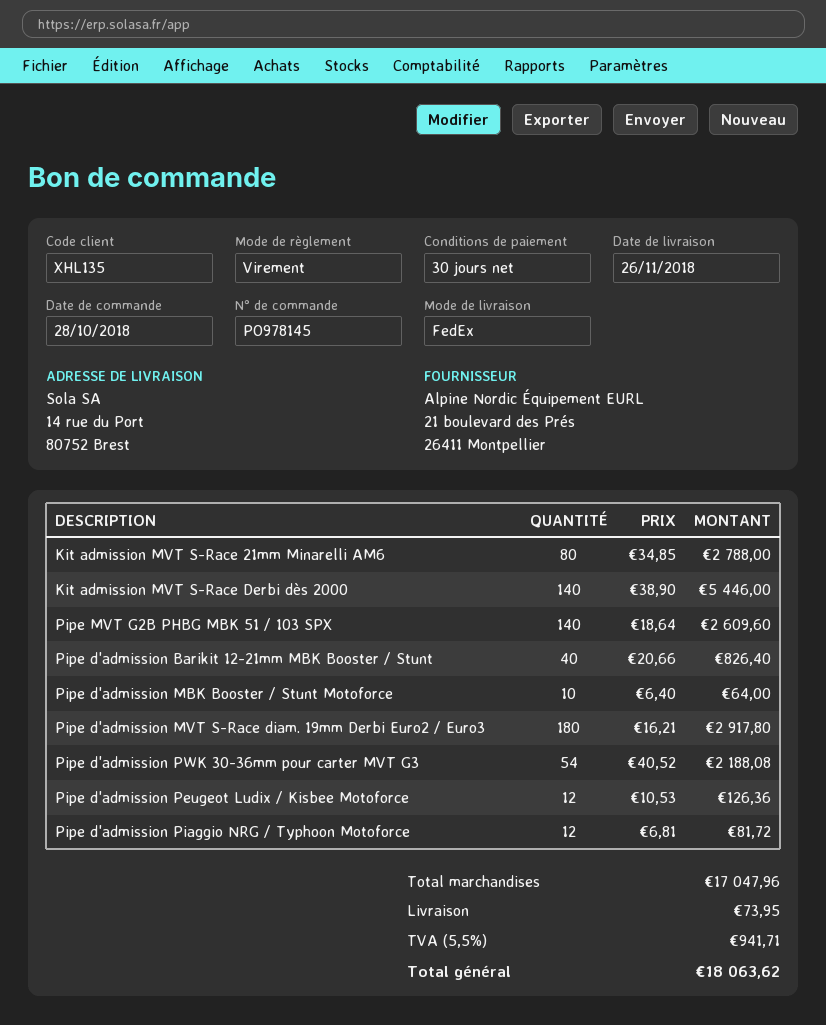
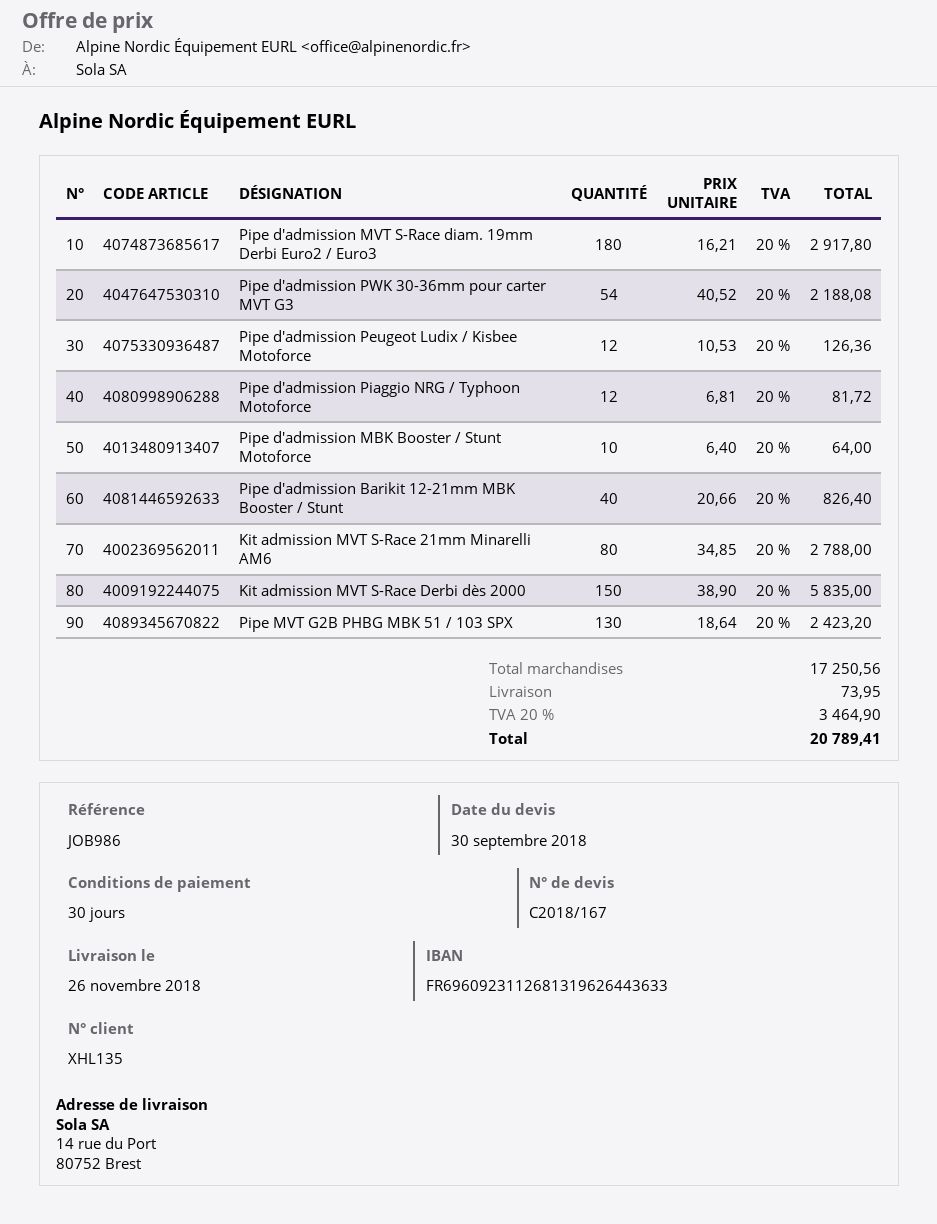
Kit admission MVT S-Race Derbi dès 2000: 140 x 38.90 = 5446.00 -> 150 x 38.90 = 5835.00
Pipe MVT G2B PHBG MBK 51 / 103 SPX: 140 x 18.64 = 2609.60 -> 130 x 18.64 = 2423.20
subtotal: 17047.96 -> 17250.56
tax: 5.5% = 941.71 -> 20% = 3464.90
total: 18063.62 -> 20789.41

